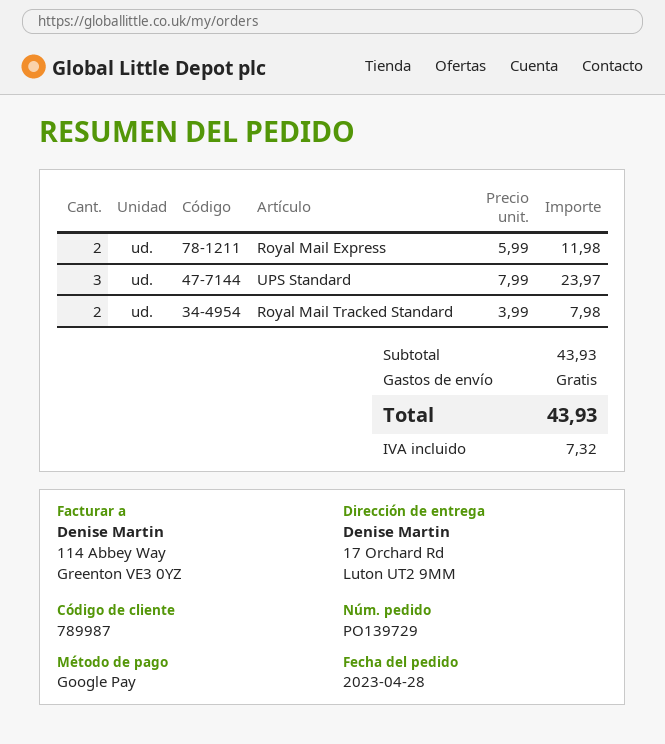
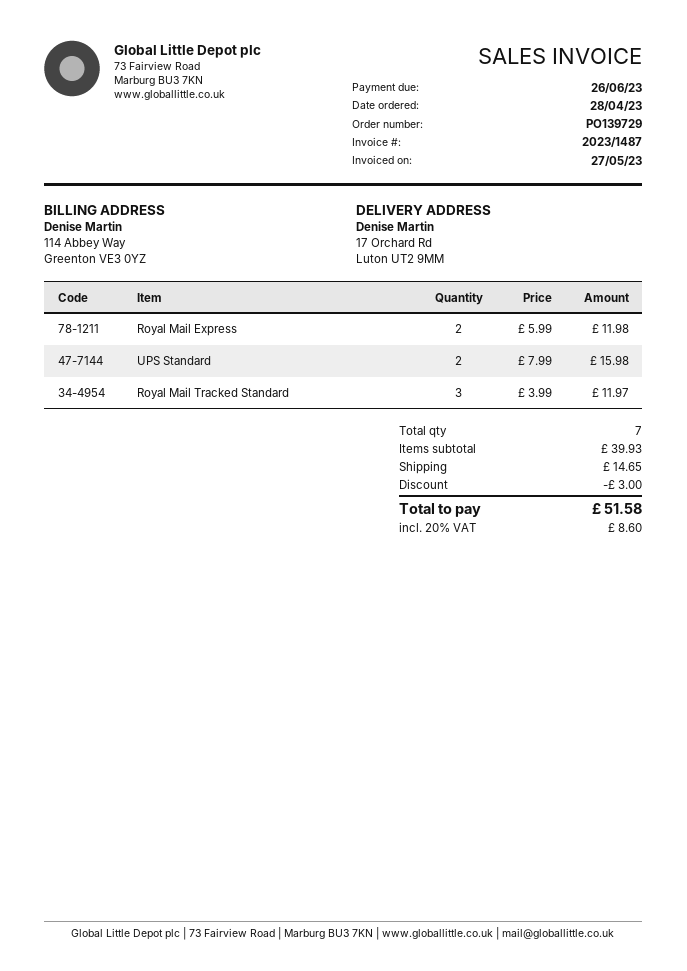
UPS Standard: 3 x 7.99 = 23.97 -> 2 x 7.99 = 15.98
Royal Mail Tracked Standard: 2 x 3.99 = 7.98 -> 3 x 3.99 = 11.97
subtotal: 43.93 -> 39.93
discount: none -> 3.00
shipping: 0.00 -> 14.65
tax: 7.32 -> 8.60
total: 43.93 -> 51.58

